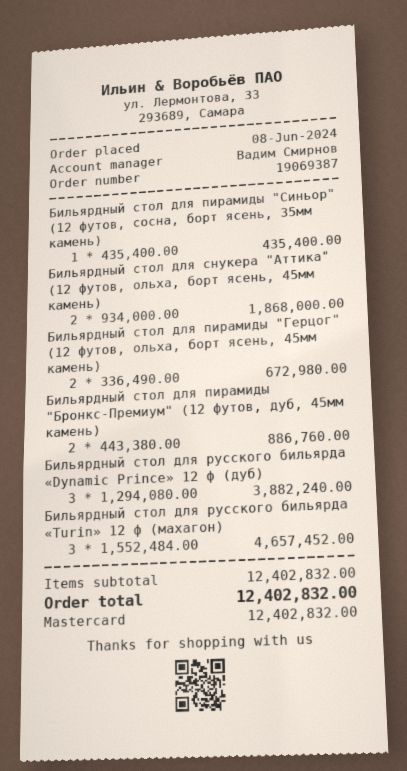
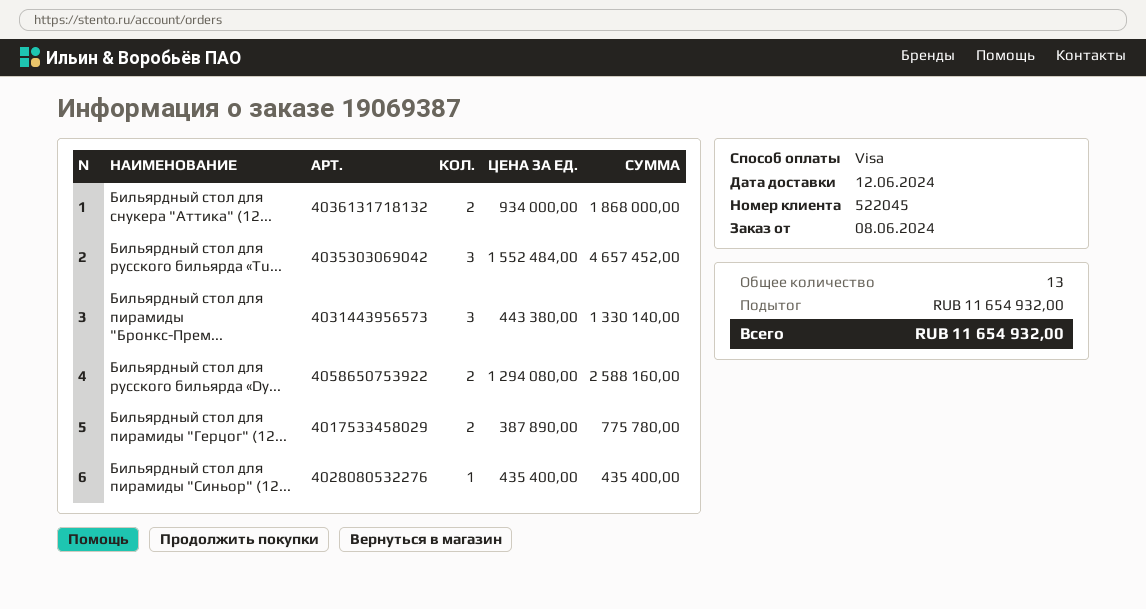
payment method: Mastercard -> Visa
Бильярдный стол для пирамиды "Герцог" (12 футов, ольха, борт ясень, 45мм камень): 2 x 336490.00 = 672980.00 -> 2 x 387890.00 = 775780.00
Бильярдный стол для пирамиды "Бронкс-Премиум" (12 футов, дуб, 45мм камень): 2 x 443380.00 = 886760.00 -> 3 x 443380.00 = 1330140.00
Бильярдный стол для русского бильярда «Dynamic Prince» 12 ф (дуб): 3 x 1294080.00 = 3882240.00 -> 2 x 1294080.00 = 2588160.00
subtotal: 12402832.00 -> 11654932.00
total: 12402832.00 -> 11654932.00

